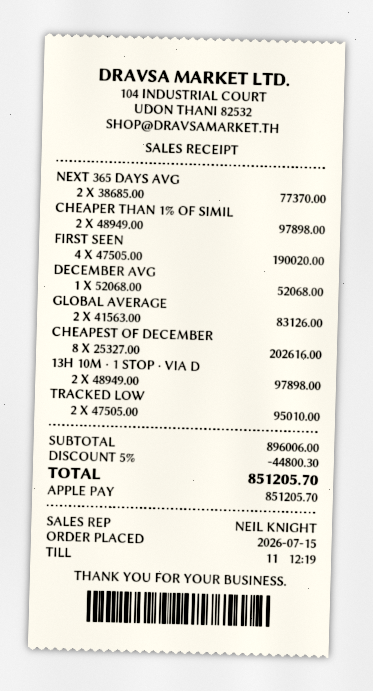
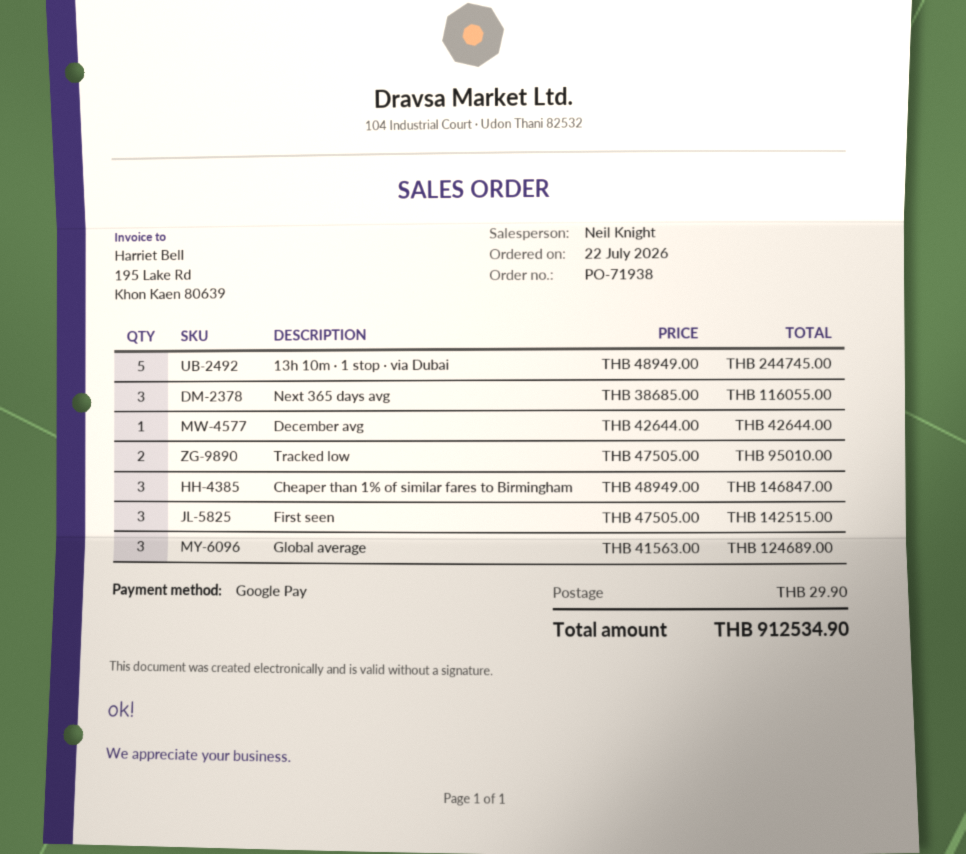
order date: 2026-07-15 -> 2026-07-22
payment method: Apple Pay -> Google Pay
NEXT 365 DAYS AVG: 2 x 38685.00 = 77370.00 -> 3 x 38685.00 = 116055.00
CHEAPER THAN 1% OF SIMIL: 2 x 48949.00 = 97898.00 -> 3 x 48949.00 = 146847.00
FIRST SEEN: 4 x 47505.00 = 190020.00 -> 3 x 47505.00 = 142515.00
DECEMBER AVG: 1 x 52068.00 = 52068.00 -> 1 x 42644.00 = 42644.00
GLOBAL AVERAGE: 2 x 41563.00 = 83126.00 -> 3 x 41563.00 = 124689.00
CHEAPEST OF DECEMBER: 8 x 25327.00 = 202616.00 -> none
13H 10M · 1 STOP · VIA D: 2 x 48949.00 = 97898.00 -> 5 x 48949.00 = 244745.00
discount: 5% = 44800.30 -> none
shipping: none -> 29.90
total: 851205.70 -> 912534.90

